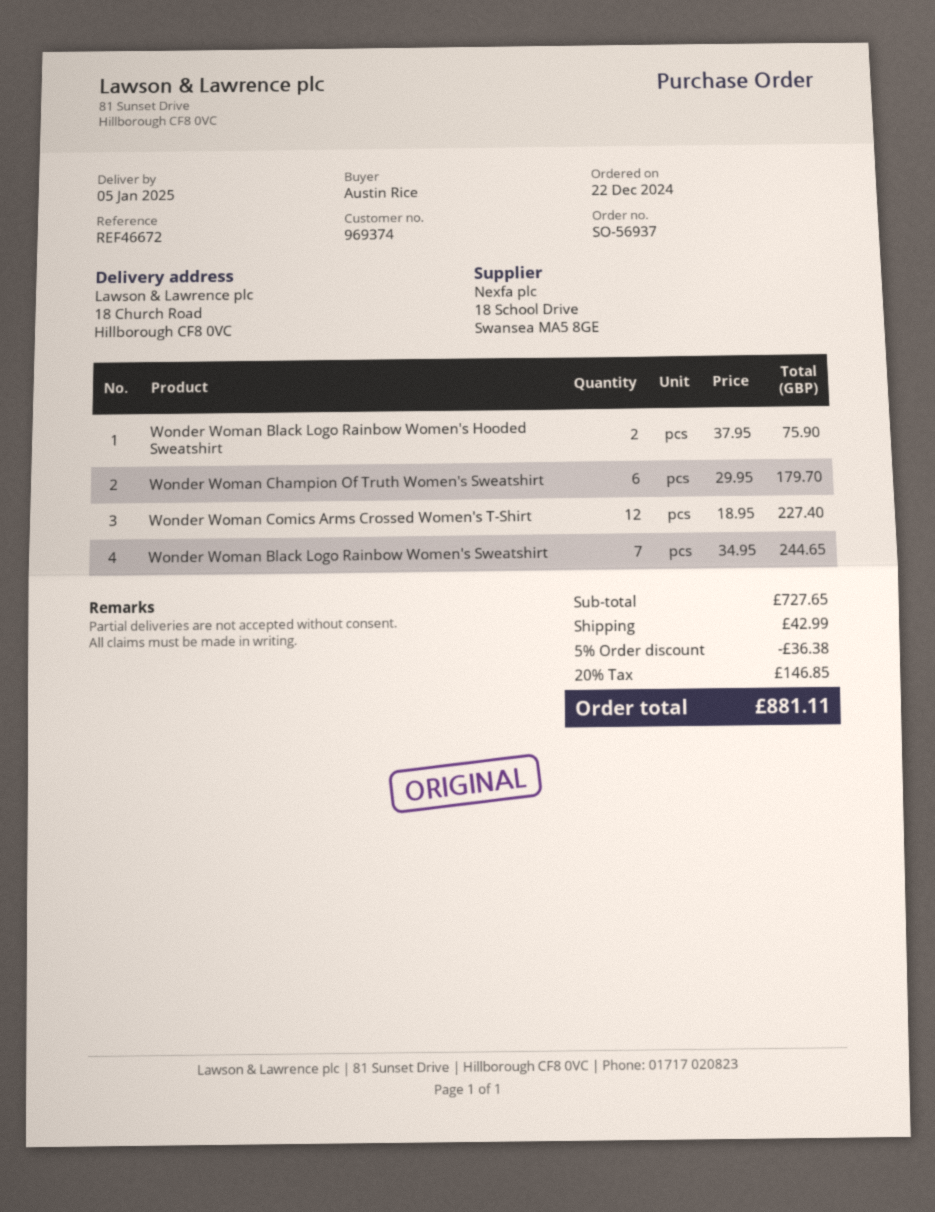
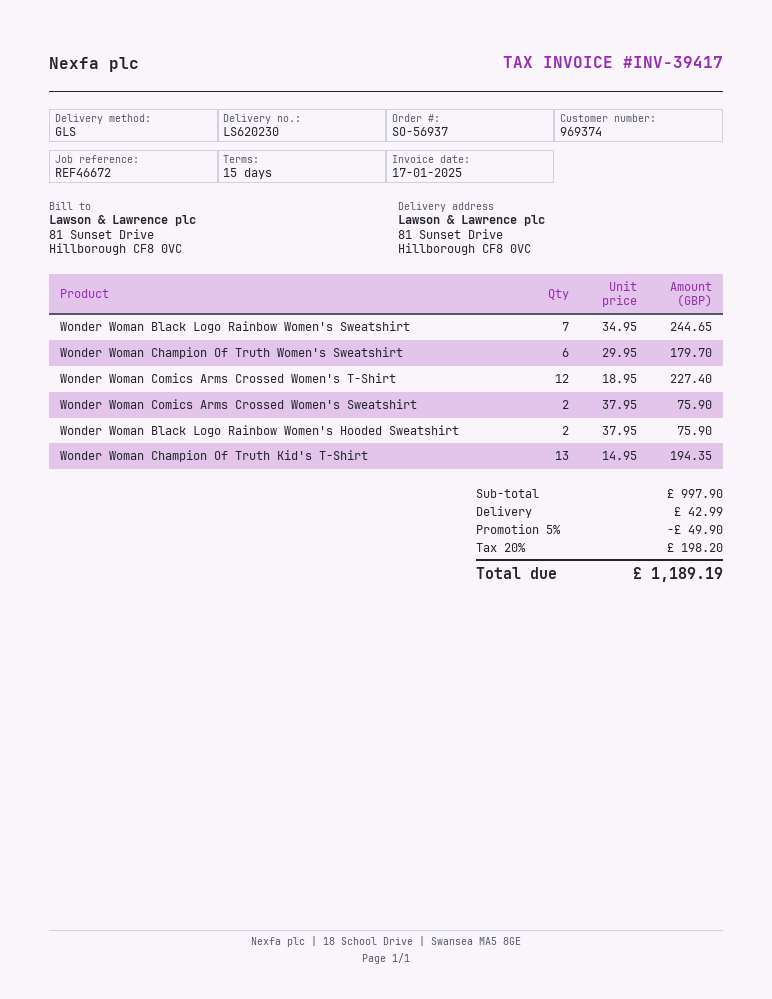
ship to: 18 Church Road, Hillborough CF8 0VC -> 81 Sunset Drive, Hillborough CF8 0VC
Wonder Woman Comics Arms Crossed Women's Sweatshirt: none -> 2 x 37.95 = 75.90
Wonder Woman Champion Of Truth Kid's T-Shirt: none -> 13 x 14.95 = 194.35
subtotal: 727.65 -> 997.90
discount: 5% = 36.38 -> 5% = 49.90
tax: 20% = 146.85 -> 20% = 198.20
total: 881.11 -> 1189.19

